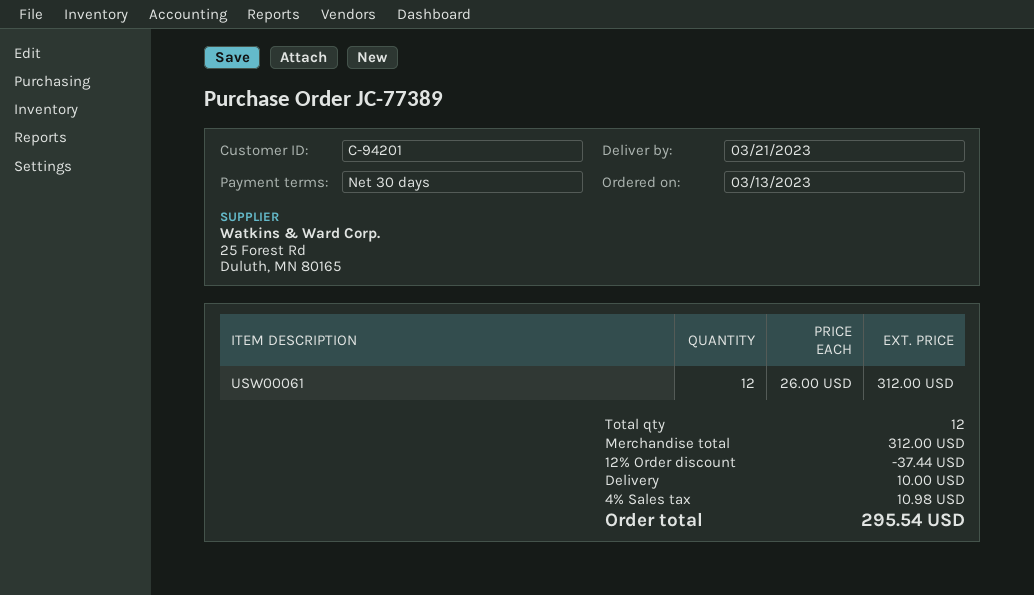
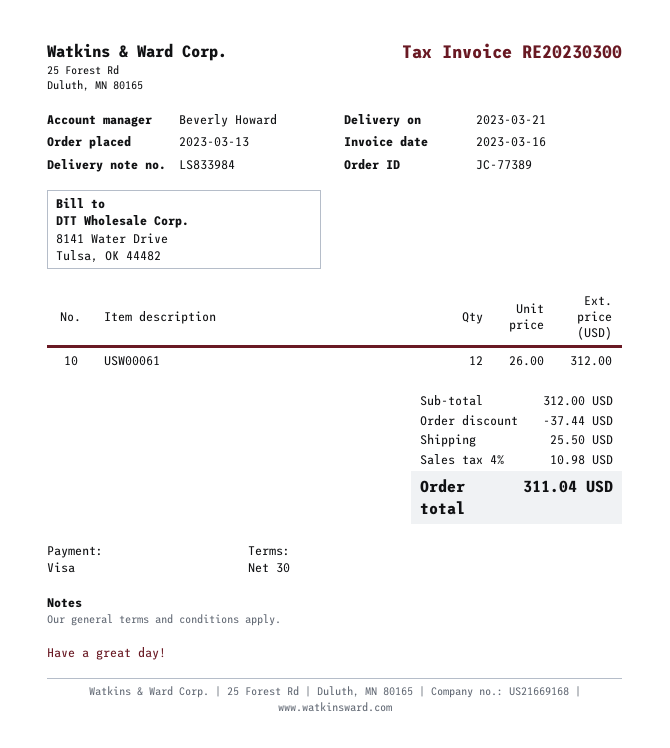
shipping: 10.00 -> 25.50
total: 295.54 -> 311.04

